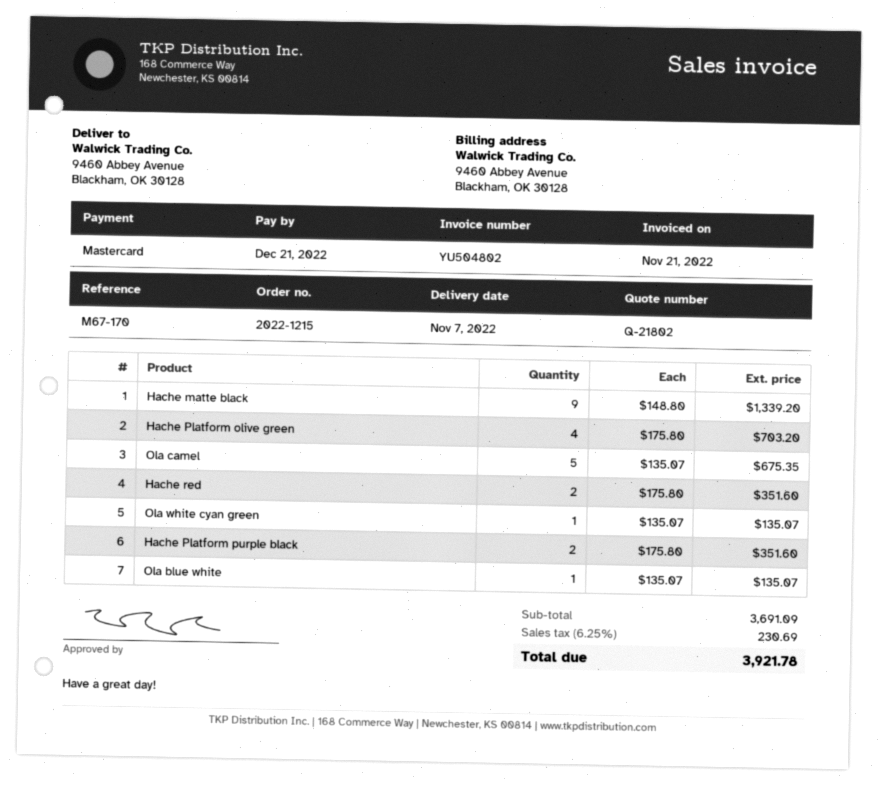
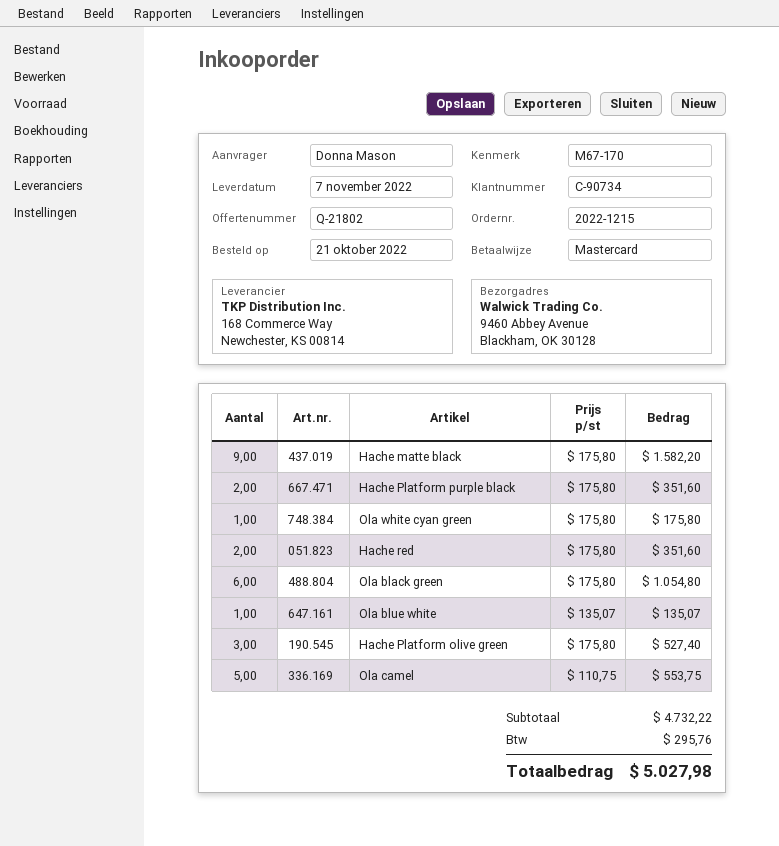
Hache matte black: 9 x 148.80 = 1339.20 -> 9 x 175.80 = 1582.20
Hache Platform olive green: 4 x 175.80 = 703.20 -> 3 x 175.80 = 527.40
Ola camel: 5 x 135.07 = 675.35 -> 5 x 110.75 = 553.75
Ola white cyan green: 1 x 135.07 = 135.07 -> 1 x 175.80 = 175.80
Ola black green: none -> 6 x 175.80 = 1054.80
subtotal: 3691.09 -> 4732.22
tax: 230.69 -> 295.76
total: 3921.78 -> 5027.98

